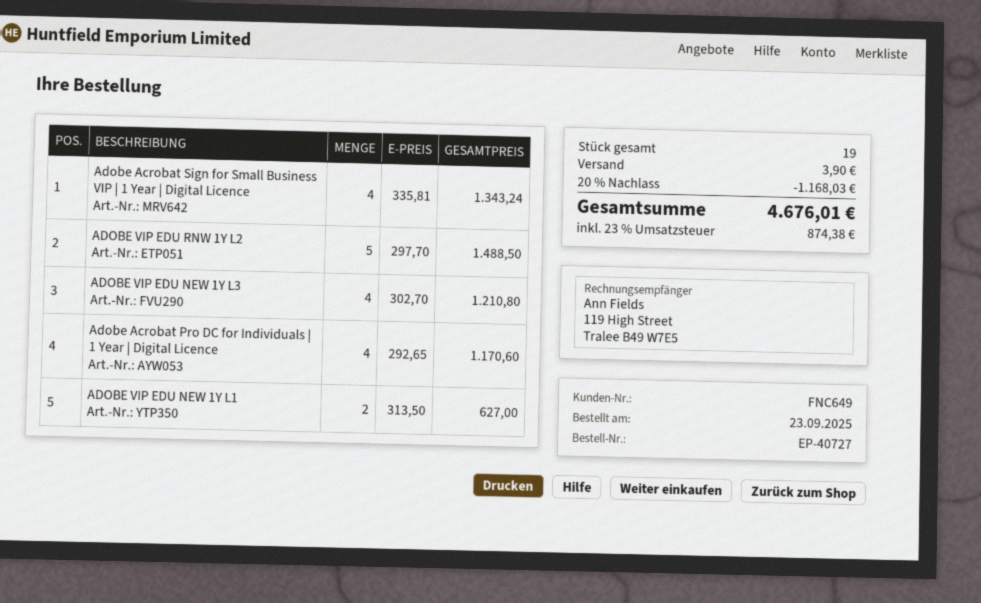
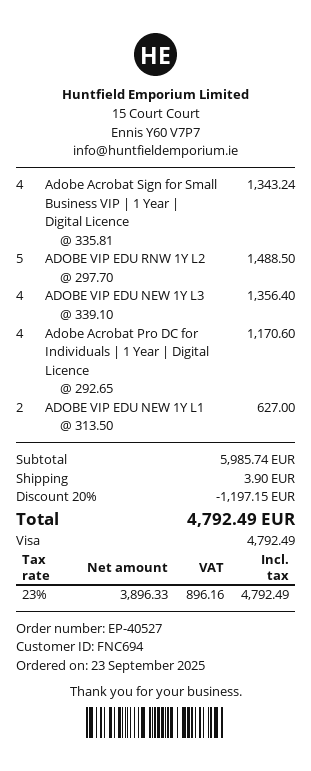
order number: EP-40727 -> EP-40527
customer number: FNC649 -> FNC694
ADOBE VIP EDU NEW 1Y L3: 4 x 302.70 = 1210.80 -> 4 x 339.10 = 1356.40
discount: 20% = 1168.03 -> 20% = 1197.15
tax: 23% = 874.38 -> 23% = 896.16
total: 4676.01 -> 4792.49

